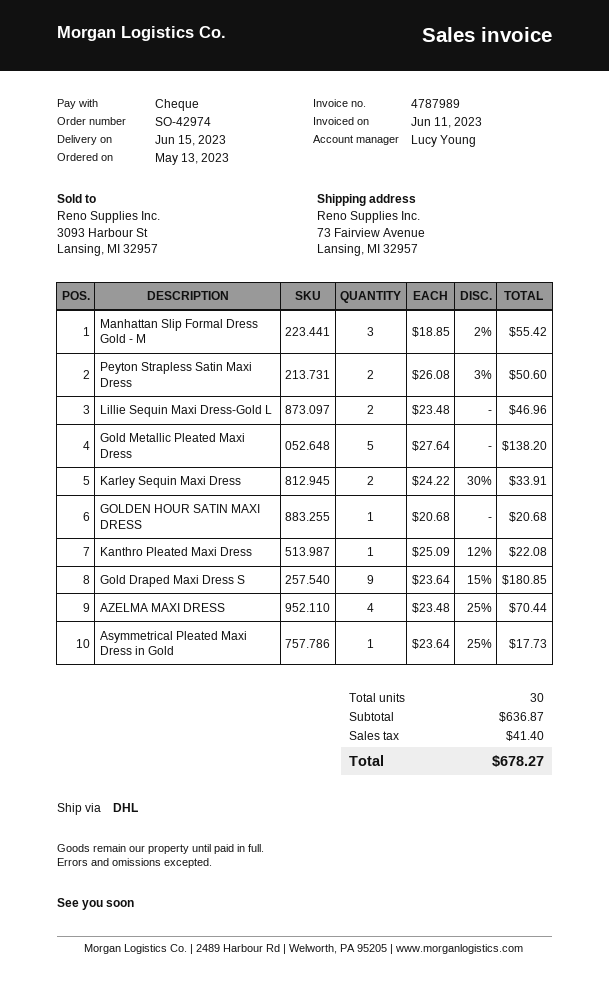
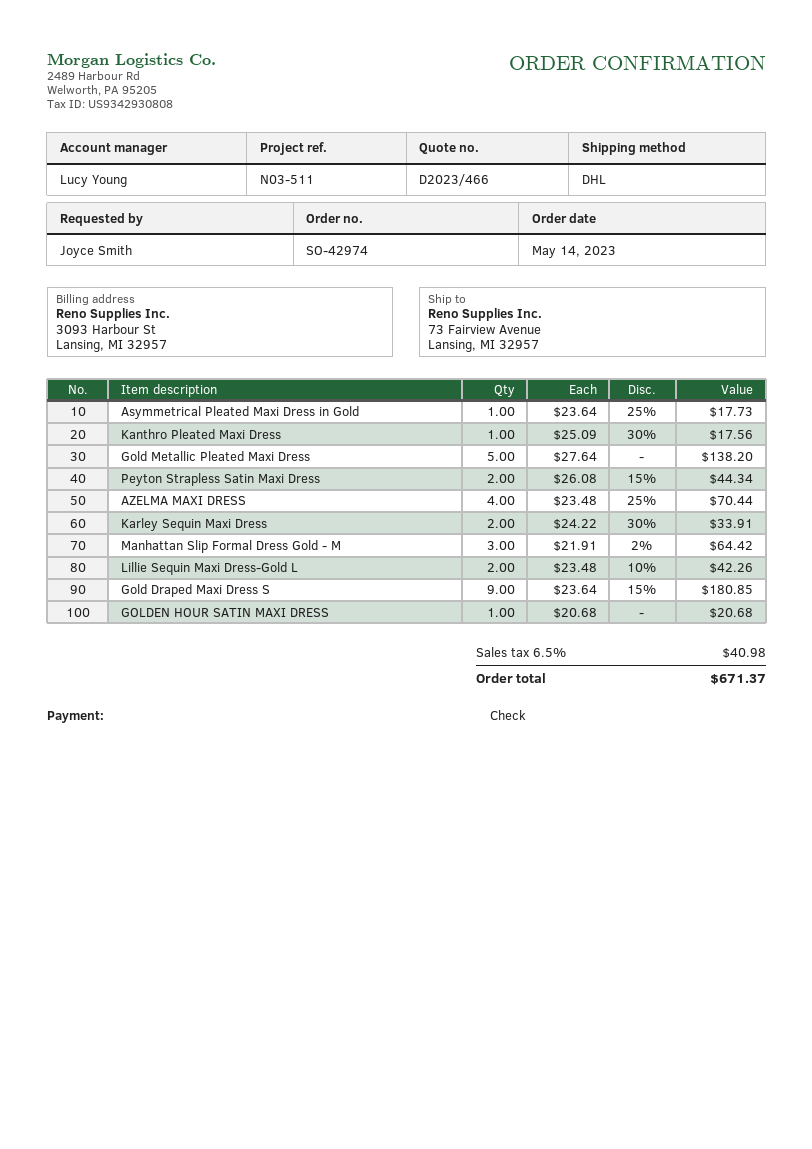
order date: 2023-05-13 -> 2023-05-14
Manhattan Slip Formal Dress Gold - M: 3 x 18.85 - 2% = 55.42 -> 3 x 21.91 - 2% = 64.42
Peyton Strapless Satin Maxi Dress: 2 x 26.08 - 3% = 50.60 -> 2 x 26.08 - 15% = 44.34
Lillie Sequin Maxi Dress-Gold L: 2 x 23.48 = 46.96 -> 2 x 23.48 - 10% = 42.26
Kanthro Pleated Maxi Dress: 1 x 25.09 - 12% = 22.08 -> 1 x 25.09 - 30% = 17.56
tax: 41.40 -> 40.98
total: 678.27 -> 671.37

